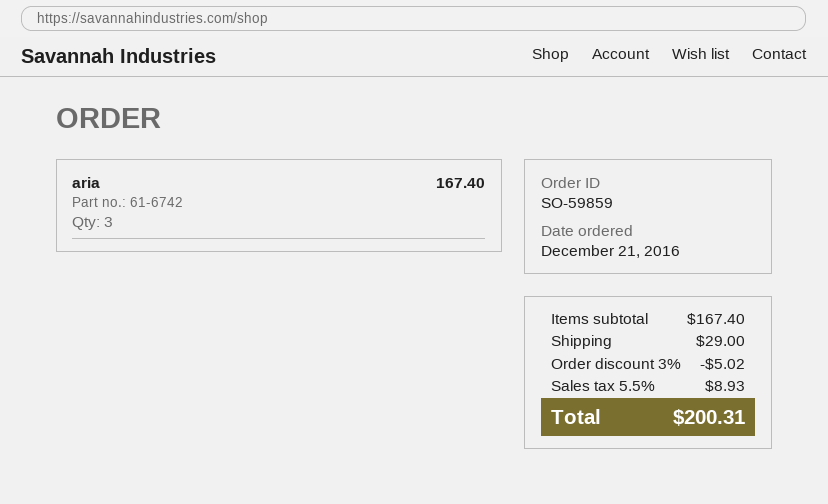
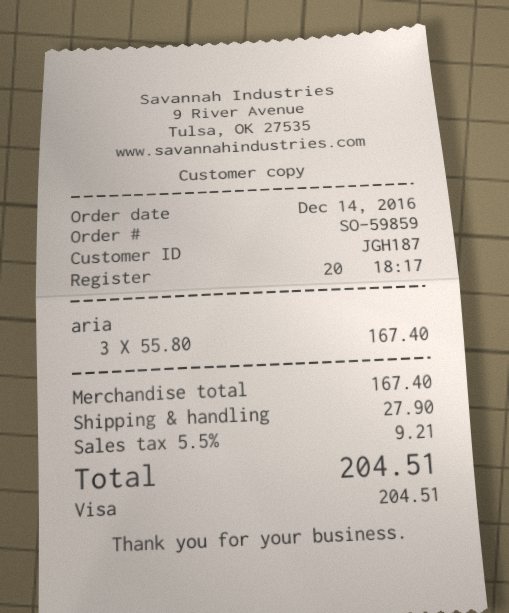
order date: 2016-12-21 -> 2016-12-14
discount: 3% = 5.02 -> none
shipping: 29.00 -> 27.90
tax: 5.5% = 8.93 -> 5.5% = 9.21
total: 200.31 -> 204.51

